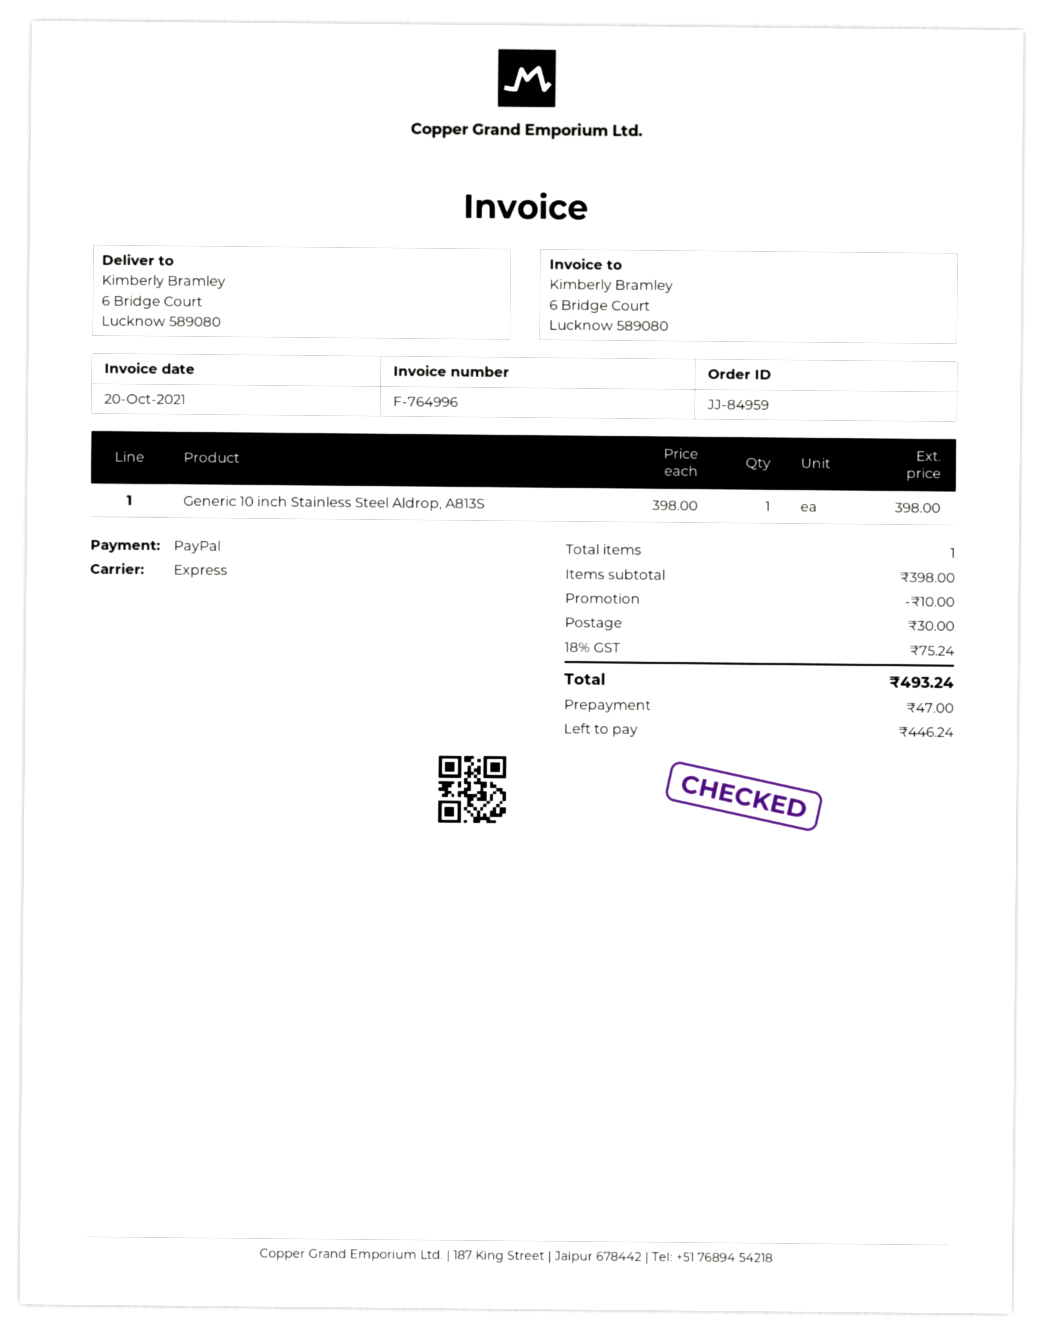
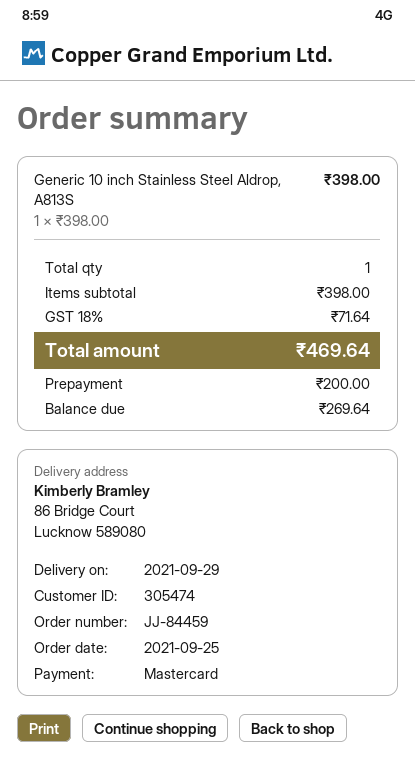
order number: JJ-84959 -> JJ-84459
payment method: PayPal -> Mastercard
ship to: 6 Bridge Court, Lucknow 589080 -> 86 Bridge Court, Lucknow 589080
discount: 10.00 -> none
shipping: 30.00 -> none
tax: 18% = 75.24 -> 18% = 71.64
total: 493.24 -> 469.64
deposit: 47.00 -> 200.00
balance: 446.24 -> 269.64

